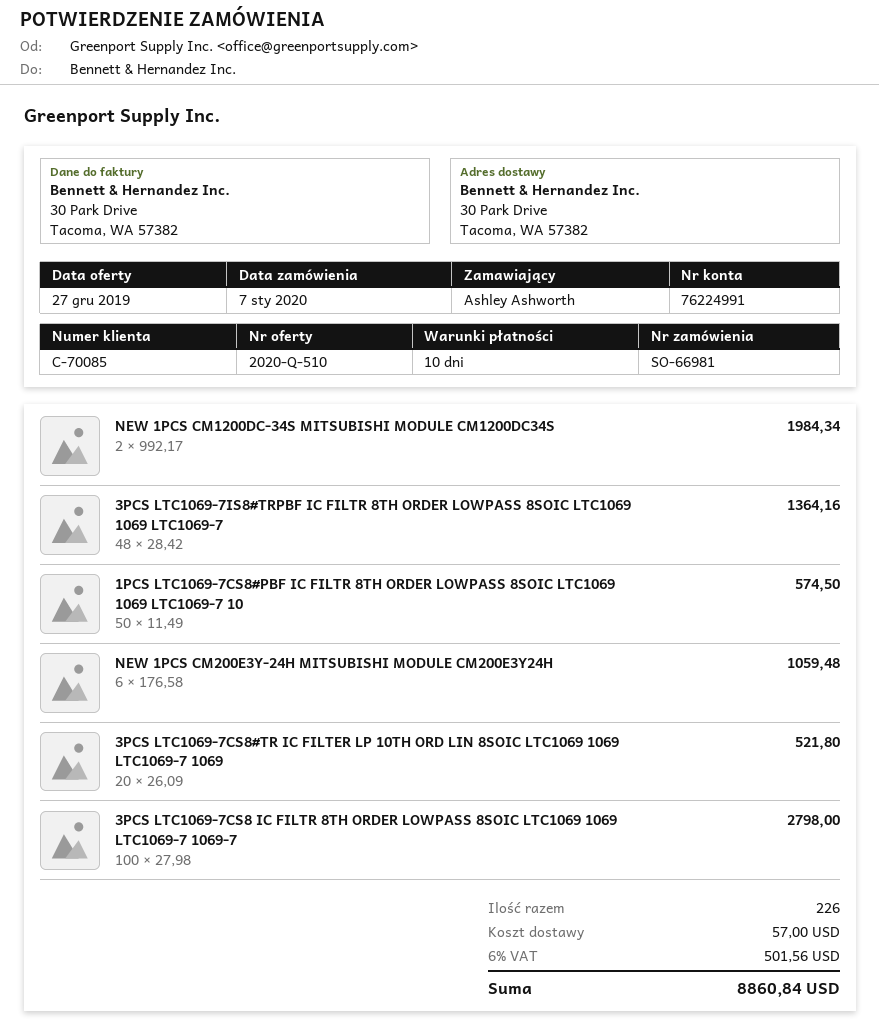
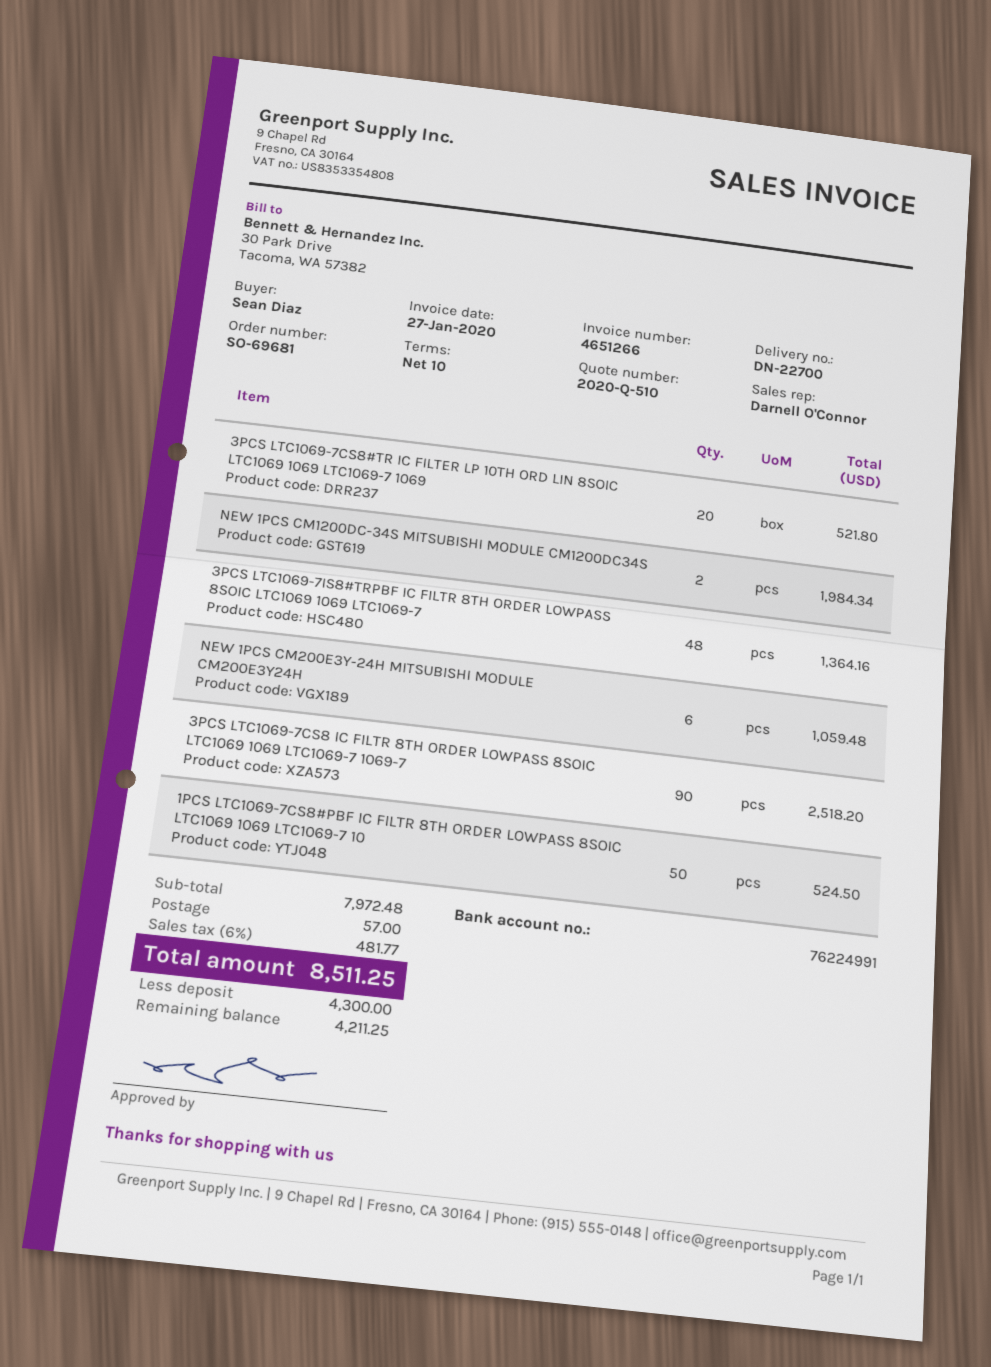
order number: SO-66981 -> SO-69681
ordered by: Ashley Ashworth -> Sean Diaz
1PCS LTC1069-7CS8#PBF IC FILTR 8TH ORDER LOWPASS 8SOIC LTC1069 1069 LTC1069-7 10: 50 for 574.50 -> 50 for 524.50
3PCS LTC1069-7CS8 IC FILTR 8TH ORDER LOWPASS 8SOIC LTC1069 1069 LTC1069-7 1069-7: 100 for 2798.00 -> 90 for 2518.20
tax: 6% = 501.56 -> 6% = 481.77
total: 8860.84 -> 8511.25

